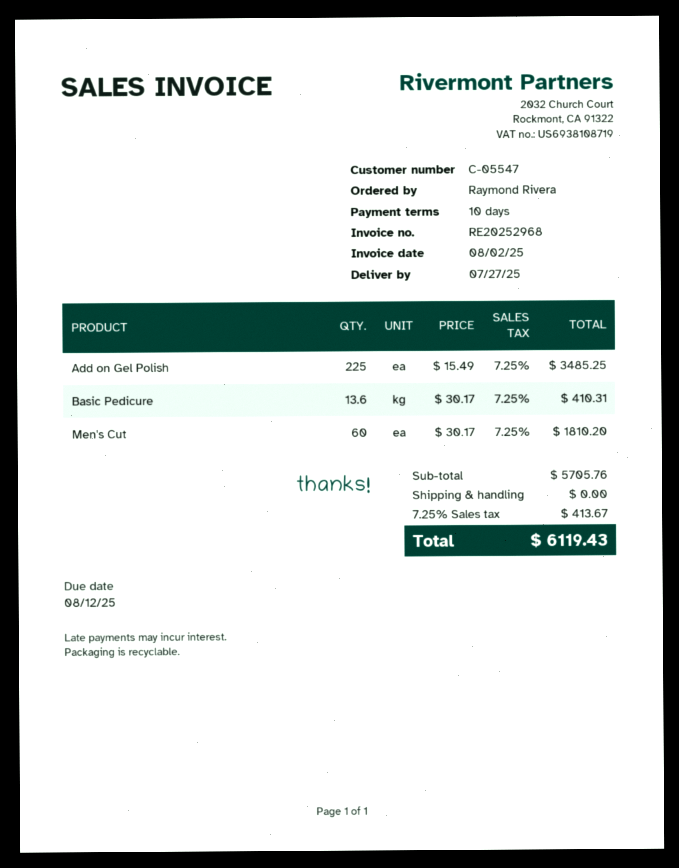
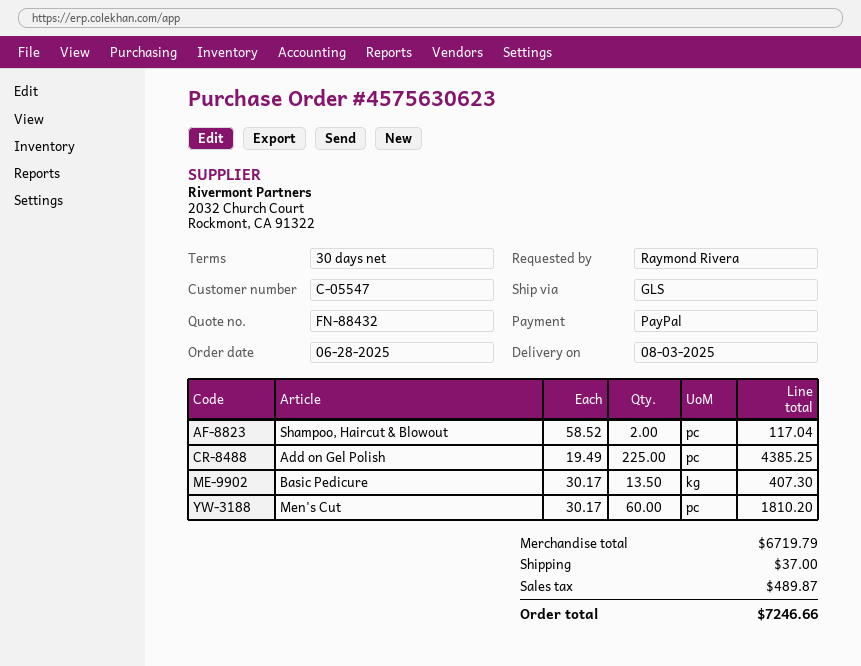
delivery date: 2025-07-27 -> 2025-08-03
payment terms: 10 days -> 30 days
Add on Gel Polish: 225 x 15.49 = 3485.25 -> 225 x 19.49 = 4385.25
Basic Pedicure: 13.6 x 30.17 = 410.31 -> 13.5 x 30.17 = 407.30
Shampoo, Haircut & Blowout: none -> 2 x 58.52 = 117.04
subtotal: 5705.76 -> 6719.79
shipping: 0.00 -> 37.00
tax: 413.67 -> 489.87
total: 6119.43 -> 7246.66

